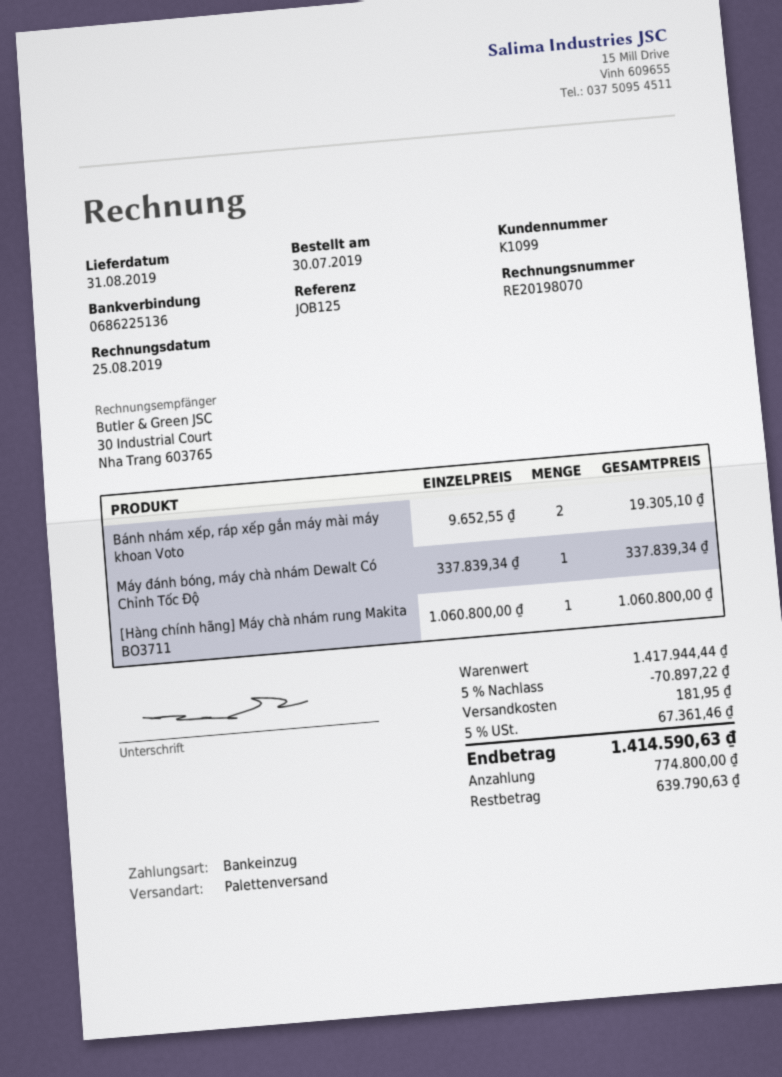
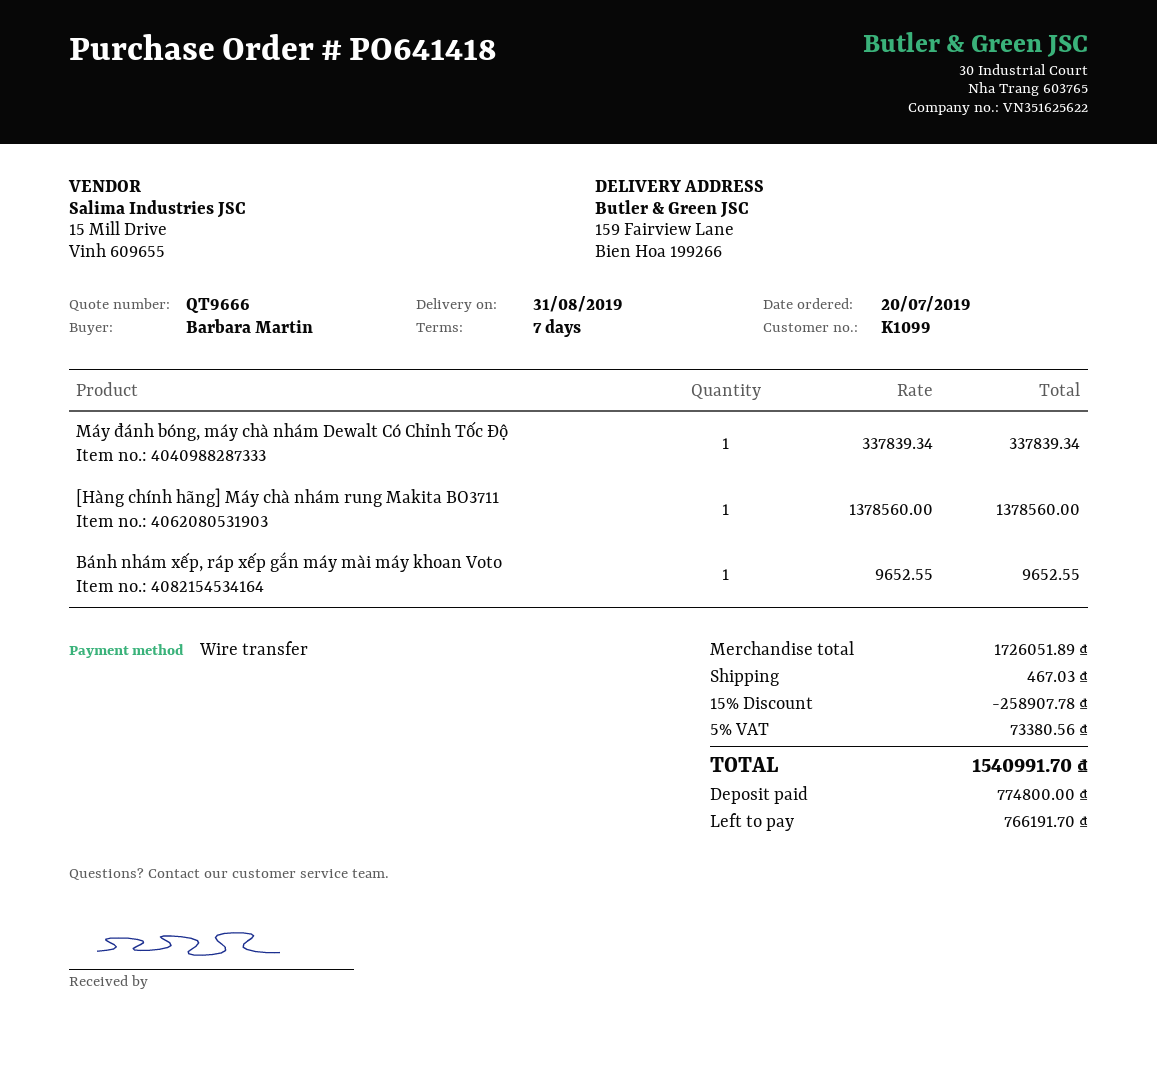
order date: 2019-07-30 -> 2019-07-20
payment method: direct debit -> bank transfer
Bánh nhám xếp, ráp xếp gắn máy mài máy khoan Voto: 2 x 9652.55 = 19305.10 -> 1 x 9652.55 = 9652.55
[Hàng chính hãng] Máy chà nhám rung Makita BO3711: 1 x 1060800.00 = 1060800.00 -> 1 x 1378560.00 = 1378560.00
subtotal: 1417944.44 -> 1726051.89
discount: 5% = 70897.22 -> 15% = 258907.78
shipping: 181.95 -> 467.03
tax: 5% = 67361.46 -> 5% = 73380.56
total: 1414590.63 -> 1540991.70
balance: 639790.63 -> 766191.70

